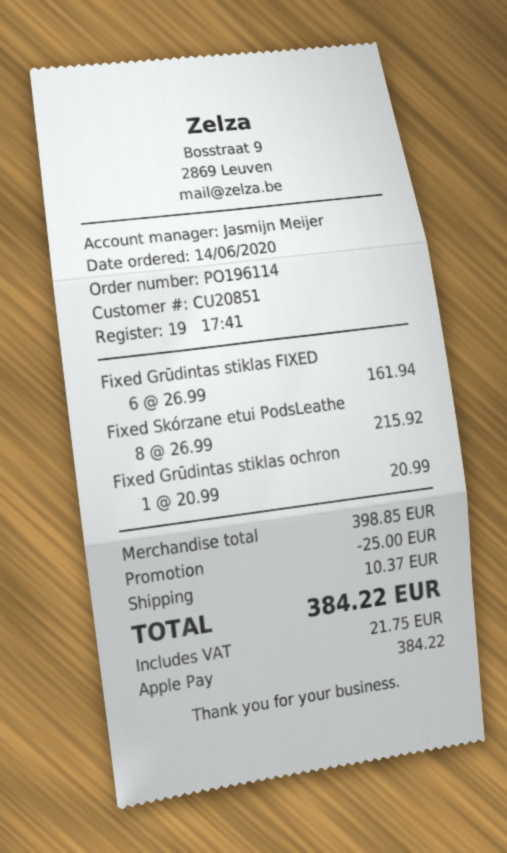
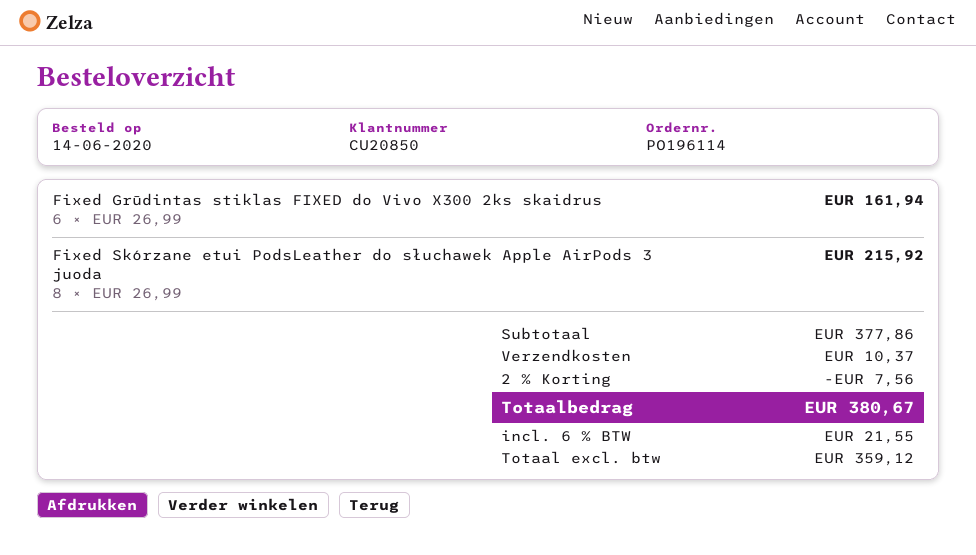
customer number: CU20851 -> CU20850
Fixed Grūdintas stiklas ochron: 1 x 20.99 = 20.99 -> none
subtotal: 398.85 -> 377.86
discount: 25.00 -> 7.56
tax: 21.75 -> 21.55
total: 384.22 -> 380.67

